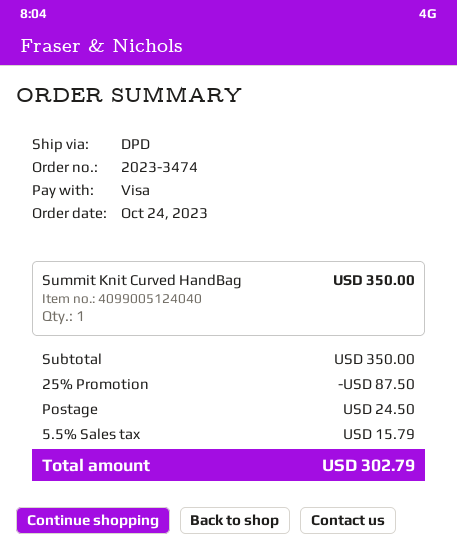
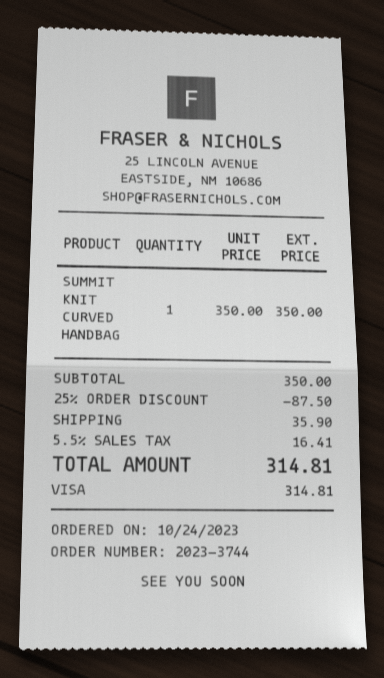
order number: 2023-3474 -> 2023-3744
shipping: 24.50 -> 35.90
tax: 5.5% = 15.79 -> 5.5% = 16.41
total: 302.79 -> 314.81

